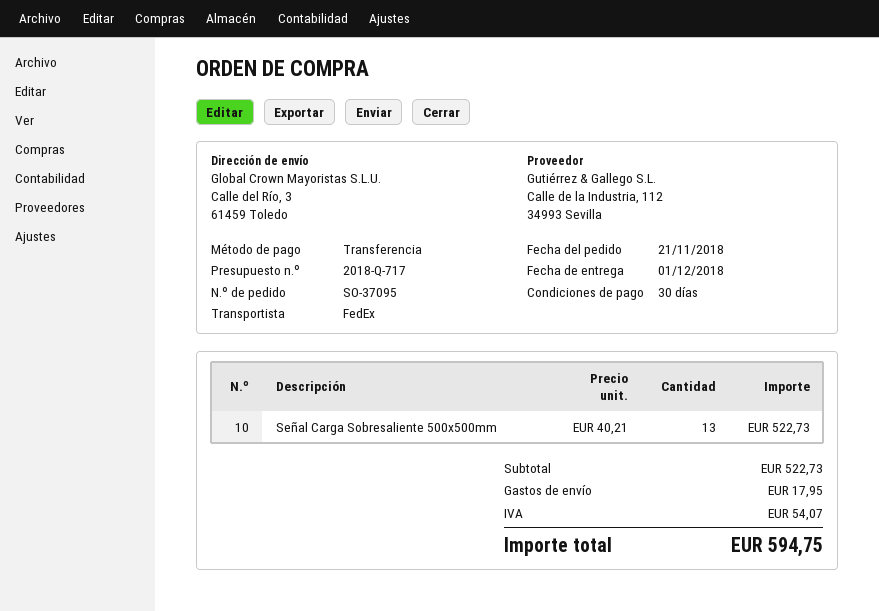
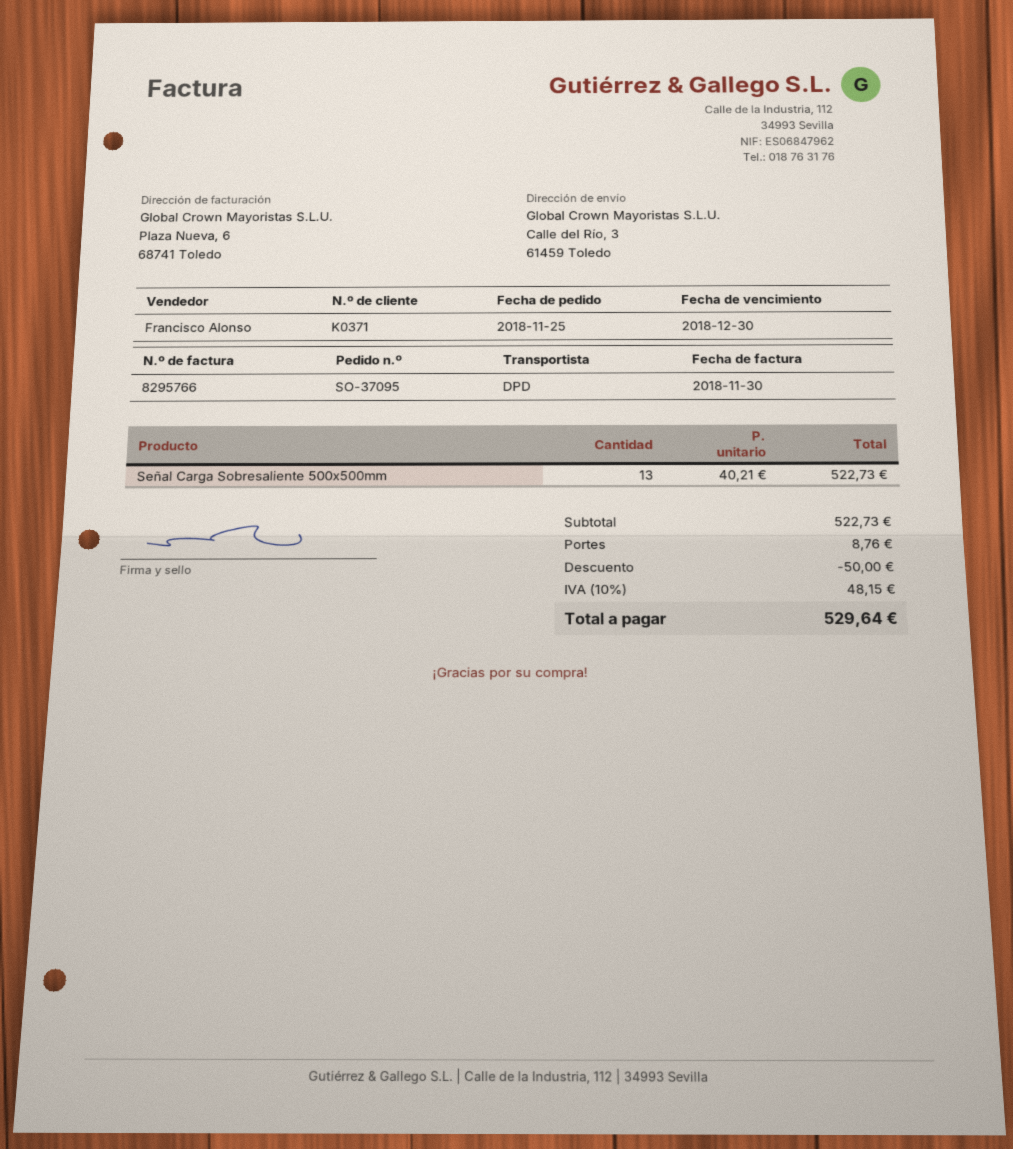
order date: 2018-11-21 -> 2018-11-25
shipping method: FedEx -> DPD
discount: none -> 50.00
shipping: 17.95 -> 8.76
tax: 54.07 -> 48.15
total: 594.75 -> 529.64

